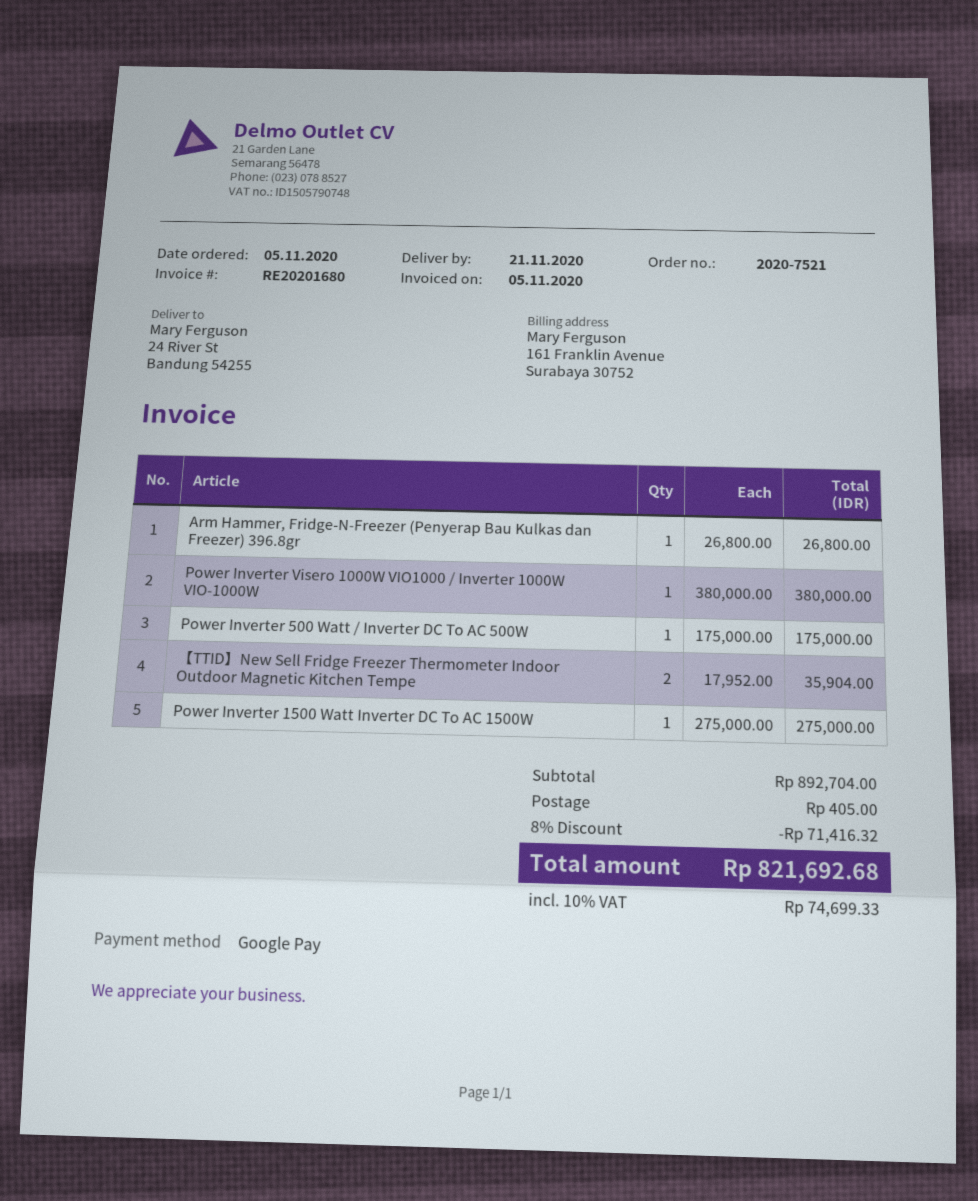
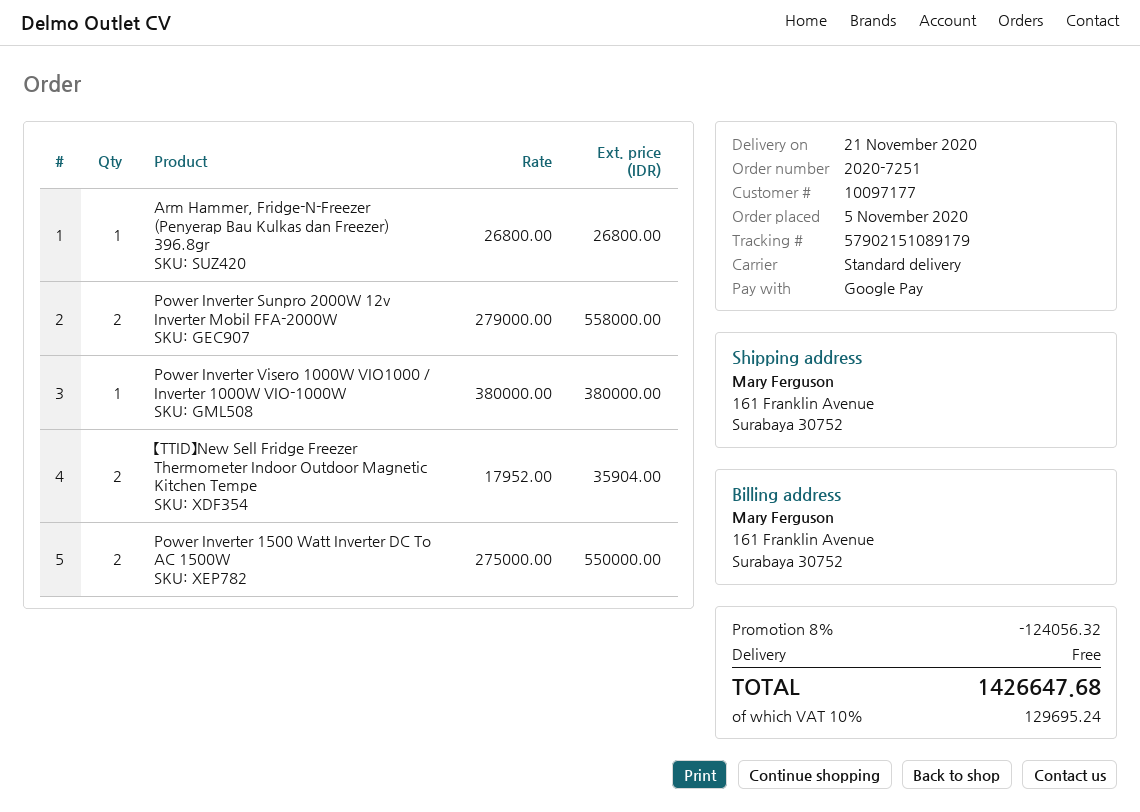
order number: 2020-7521 -> 2020-7251
ship to: 24 River St, Bandung 54255 -> 161 Franklin Avenue, Surabaya 30752
Power Inverter 500 Watt / Inverter DC To AC 500W: 1 x 175000.00 = 175000.00 -> none
Power Inverter 1500 Watt Inverter DC To AC 1500W: 1 x 275000.00 = 275000.00 -> 2 x 275000.00 = 550000.00
Power Inverter Sunpro 2000W 12v Inverter Mobil FFA-2000W: none -> 2 x 279000.00 = 558000.00
discount: 8% = 71416.32 -> 8% = 124056.32
shipping: 405.00 -> 0.00
tax: 10% = 74699.33 -> 10% = 129695.24
total: 821692.68 -> 1426647.68

